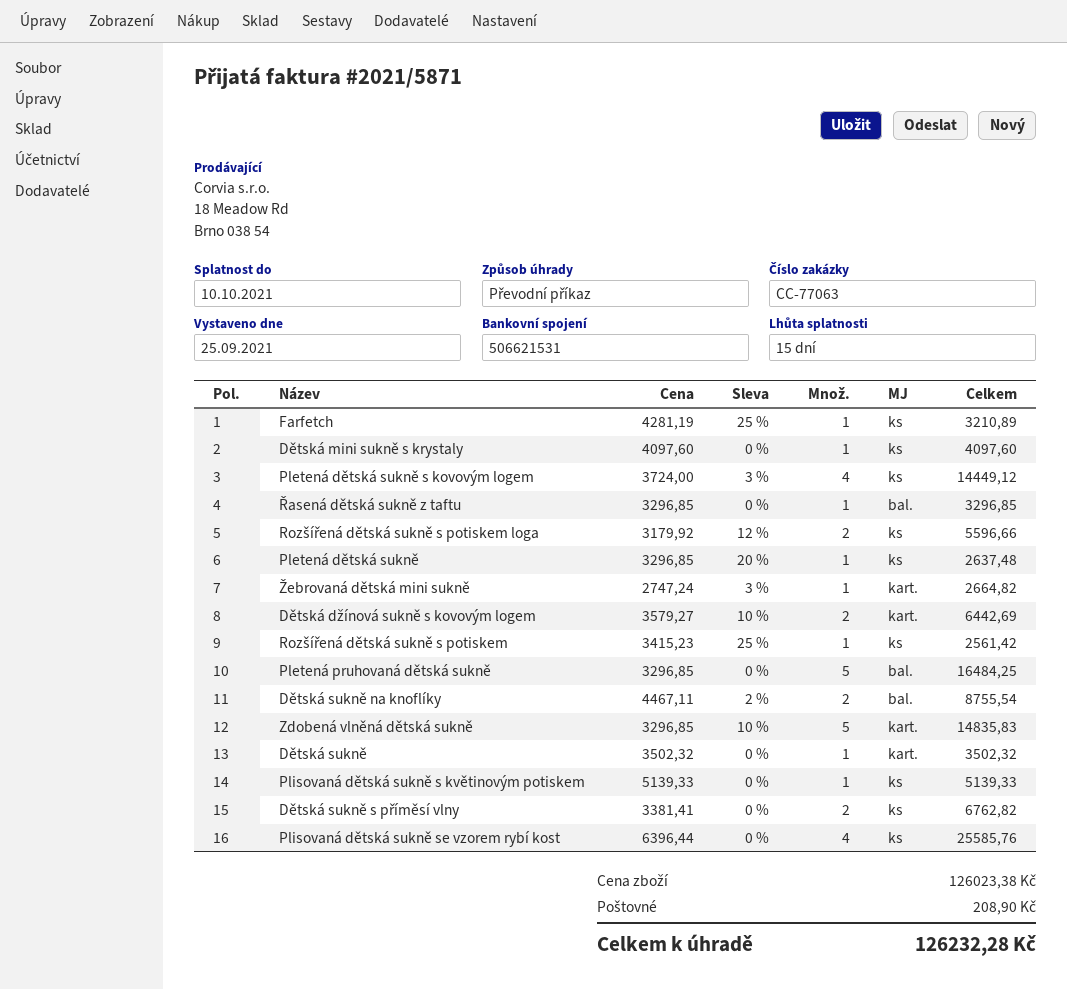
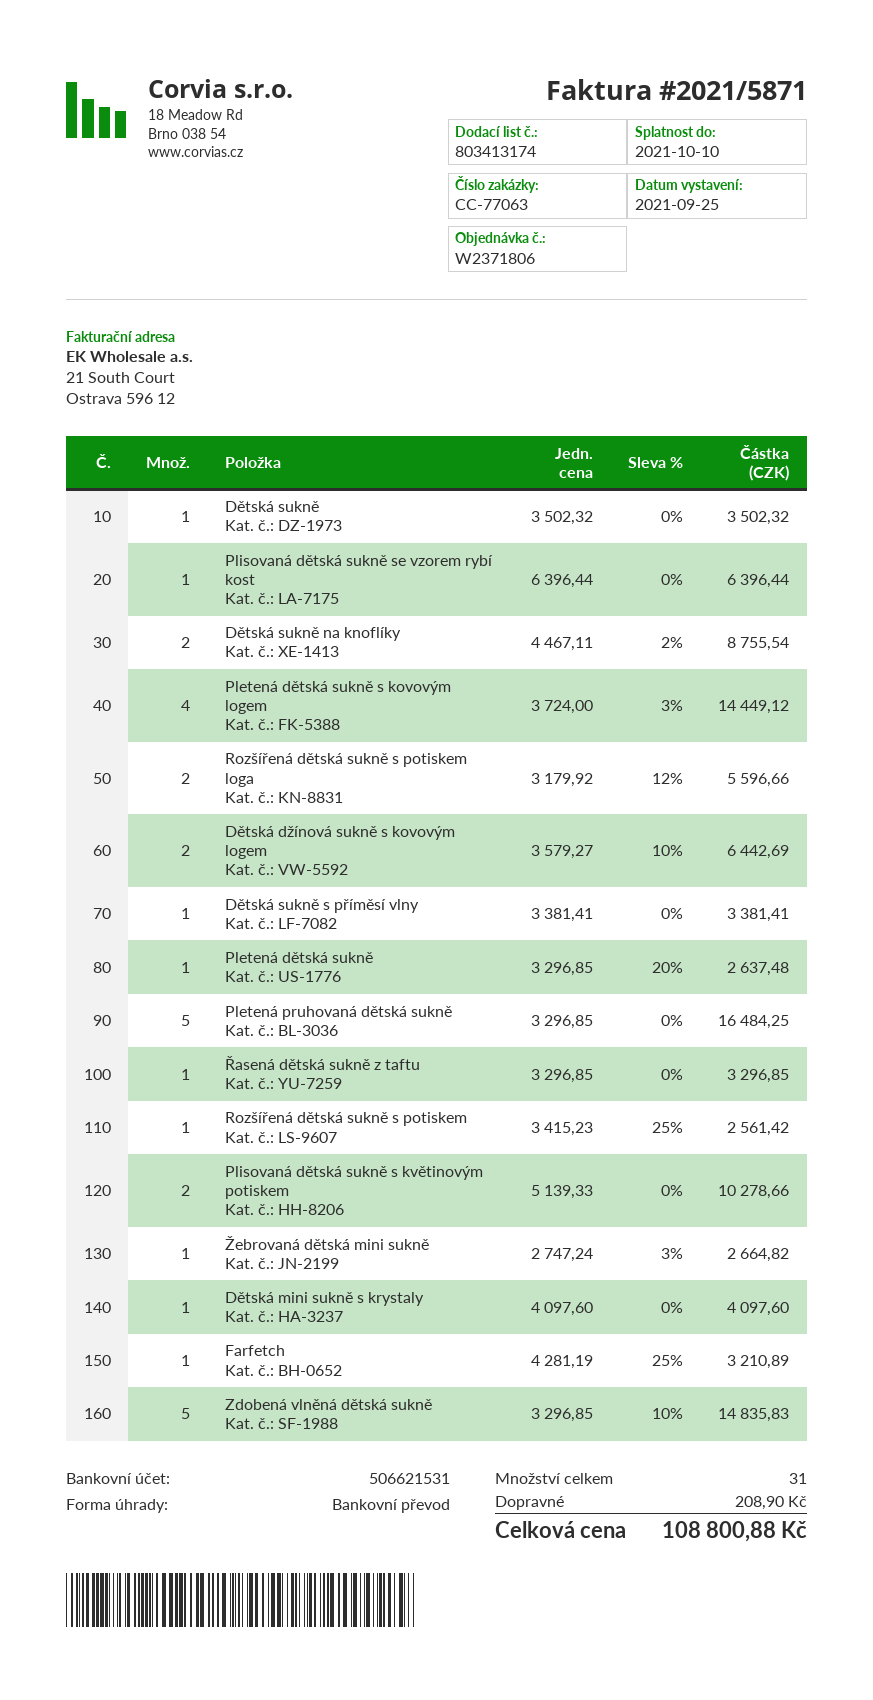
Plisovaná dětská sukně s květinovým potiskem: 1 x 5139.33 = 5139.33 -> 2 x 5139.33 = 10278.66
Dětská sukně s příměsí vlny: 2 x 3381.41 = 6762.82 -> 1 x 3381.41 = 3381.41
Plisovaná dětská sukně se vzorem rybí kost: 4 x 6396.44 = 25585.76 -> 1 x 6396.44 = 6396.44
total: 126232.28 -> 108800.88

